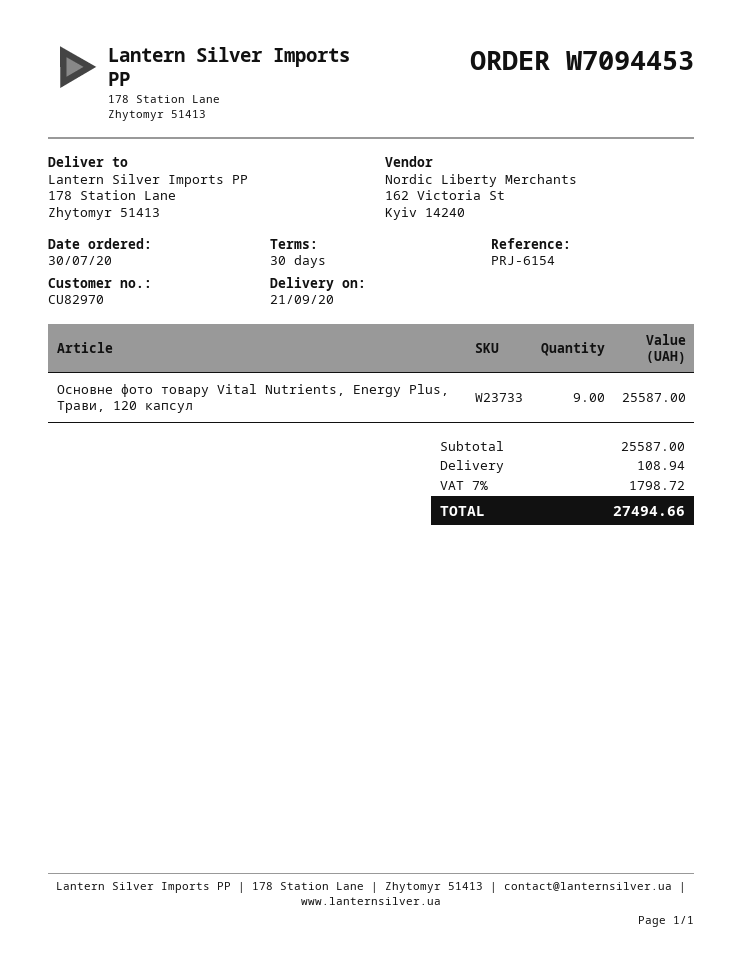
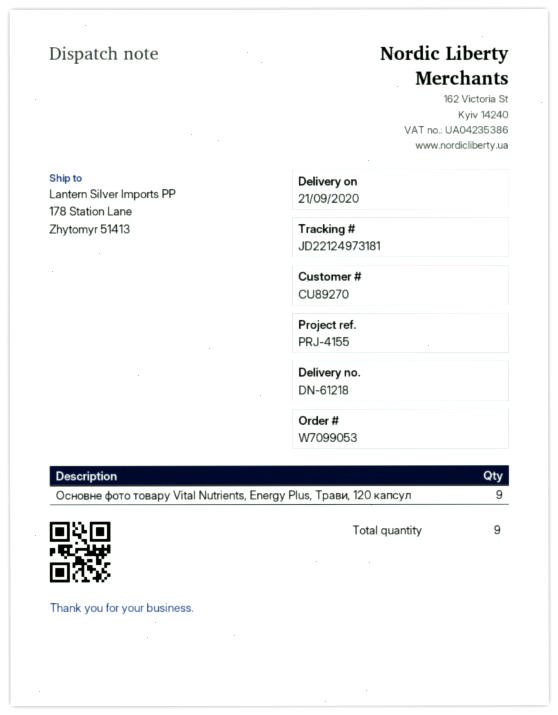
order number: W7094453 -> W7099053
customer number: CU82970 -> CU89270
reference: PRJ-6154 -> PRJ-4155

